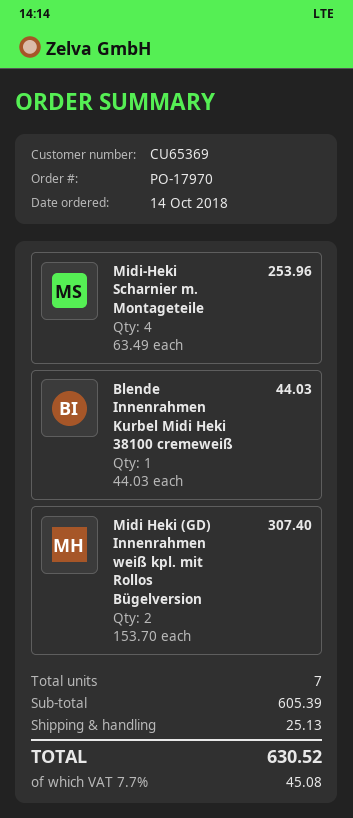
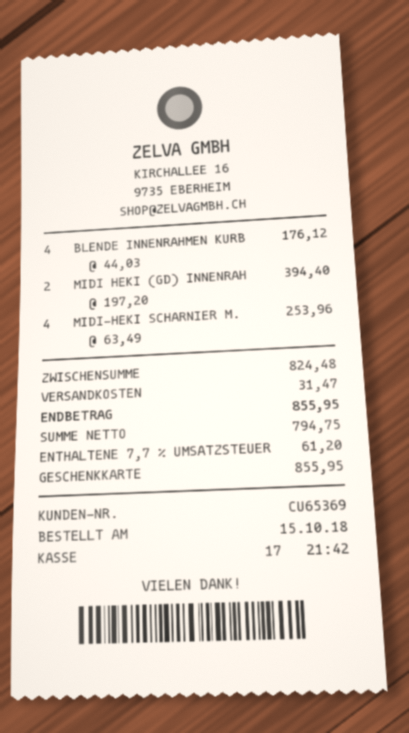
order date: 2018-10-14 -> 2018-10-15
Blende Innenrahmen Kurbel Midi Heki 38100 cremeweiß: 1 x 44.03 = 44.03 -> 4 x 44.03 = 176.12
Midi Heki (GD) Innenrahmen weiß kpl. mit Rollos Bügelversion: 2 x 153.70 = 307.40 -> 2 x 197.20 = 394.40
subtotal: 605.39 -> 824.48
shipping: 25.13 -> 31.47
tax: 7.7% = 45.08 -> 7.7% = 61.20
total: 630.52 -> 855.95

